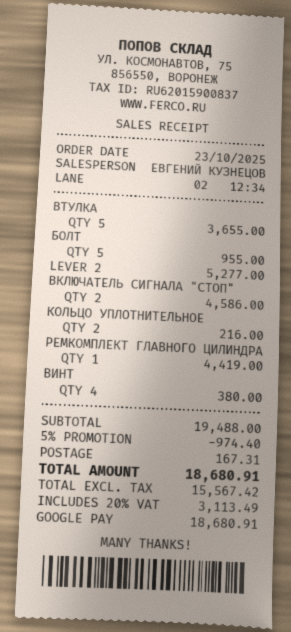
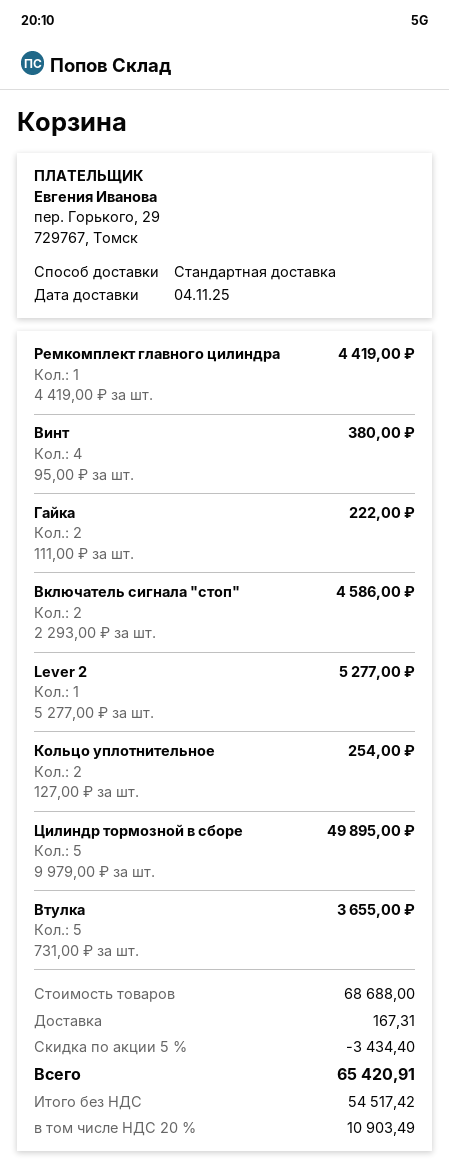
БОЛТ: 5 for 955.00 -> none
КОЛЬЦО УПЛОТНИТЕЛЬНОЕ: 2 for 216.00 -> 2 for 254.00
Гайка: none -> 2 for 222.00
Цилиндр тормозной в сборе: none -> 5 for 49895.00
subtotal: 19488.00 -> 68688.00
discount: 5% = 974.40 -> 5% = 3434.40
net: 15567.42 -> 54517.42
tax: 20% = 3113.49 -> 20% = 10903.49
total: 18680.91 -> 65420.91

